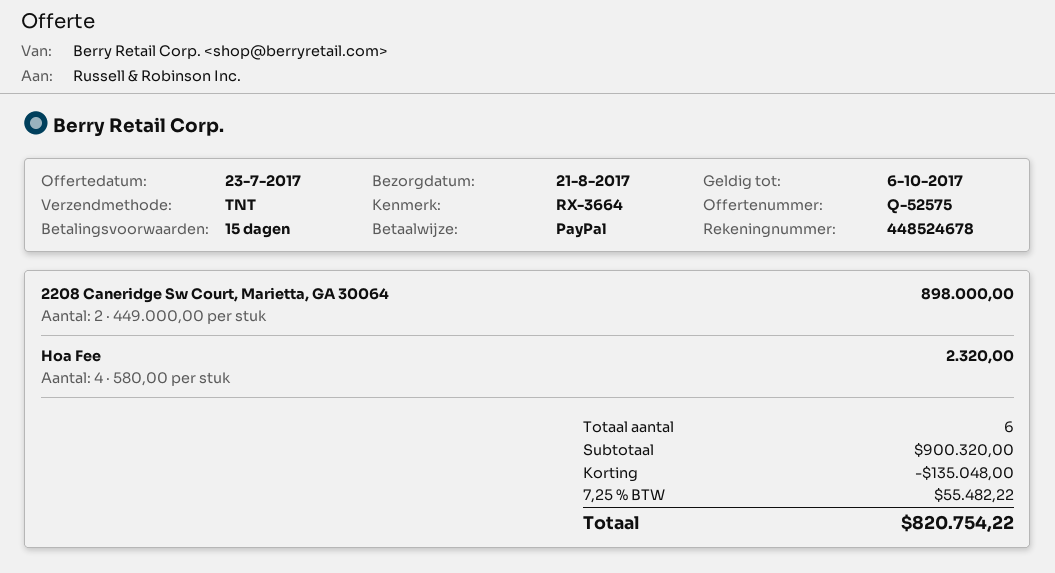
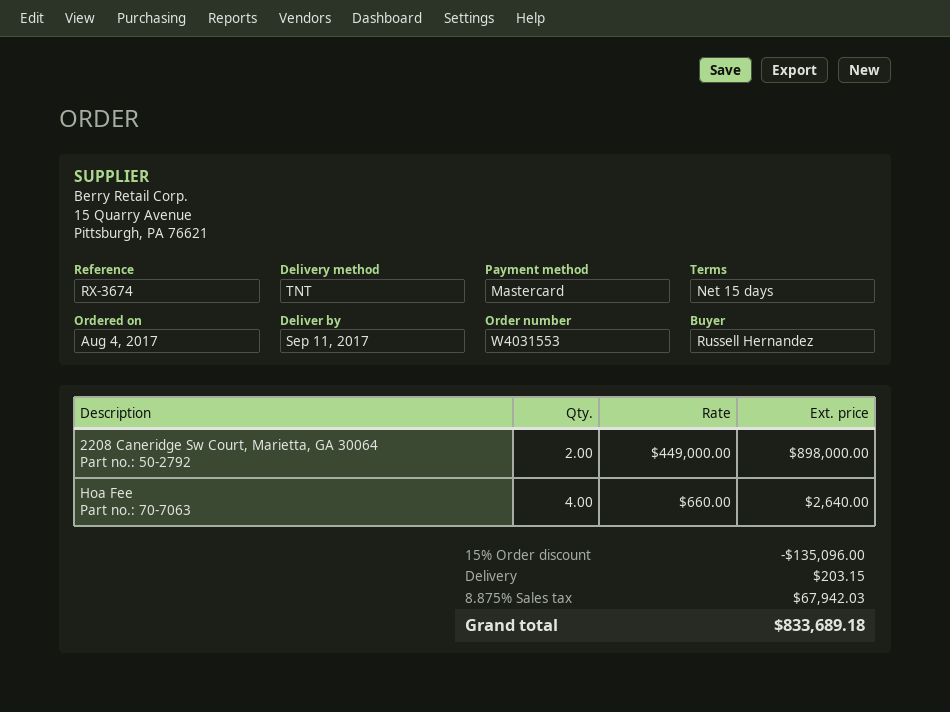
delivery date: 2017-08-21 -> 2017-09-11
reference: RX-3664 -> RX-3674
payment method: PayPal -> Mastercard
Hoa Fee: 4 x 580.00 = 2320.00 -> 4 x 660.00 = 2640.00
discount: 135048.00 -> 135096.00
shipping: none -> 203.15
tax: 7.25% = 55482.22 -> 8.875% = 67942.03
total: 820754.22 -> 833689.18

